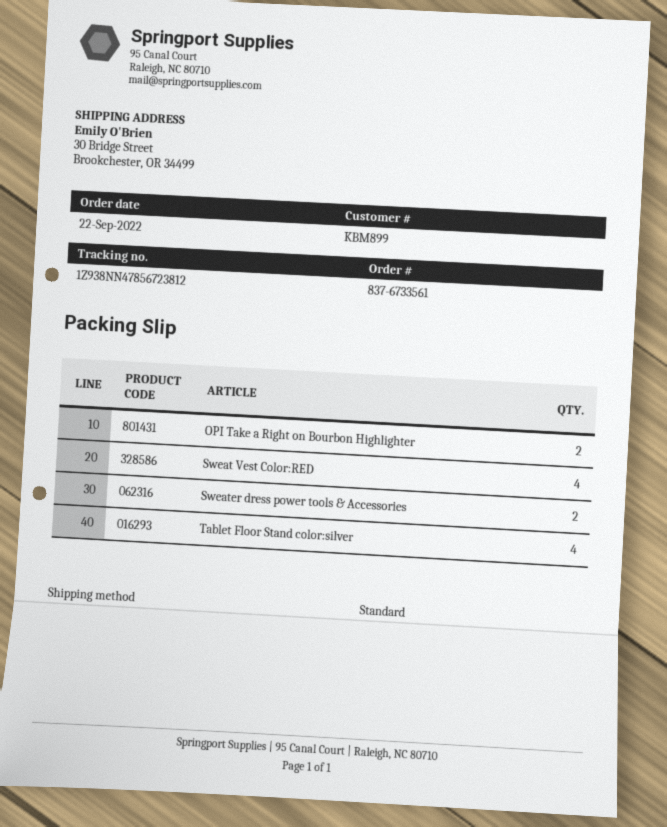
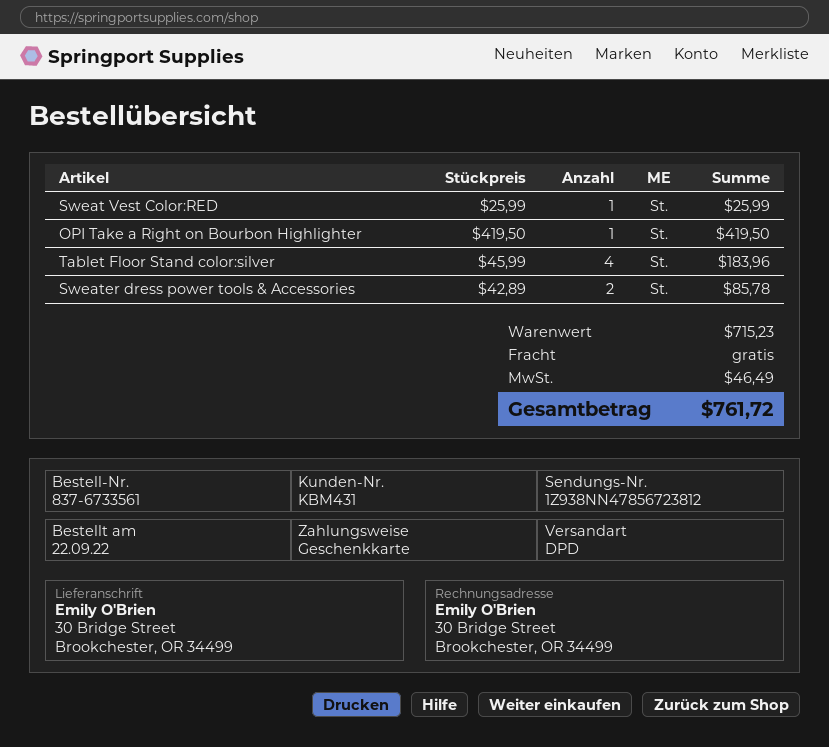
customer number: KBM899 -> KBM431
shipping method: standard -> DPD
OPI Take a Right on Bourbon Highlighter: 2 -> 1
Sweat Vest Color:RED: 4 -> 1

